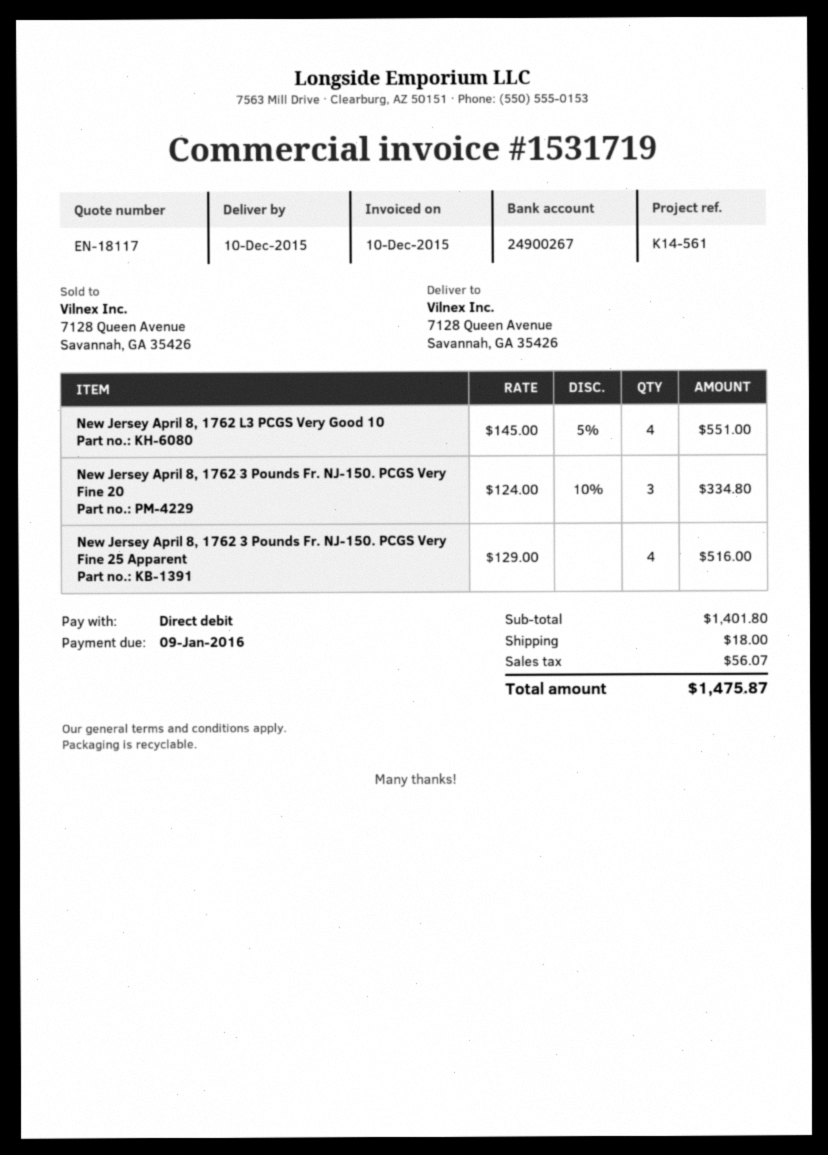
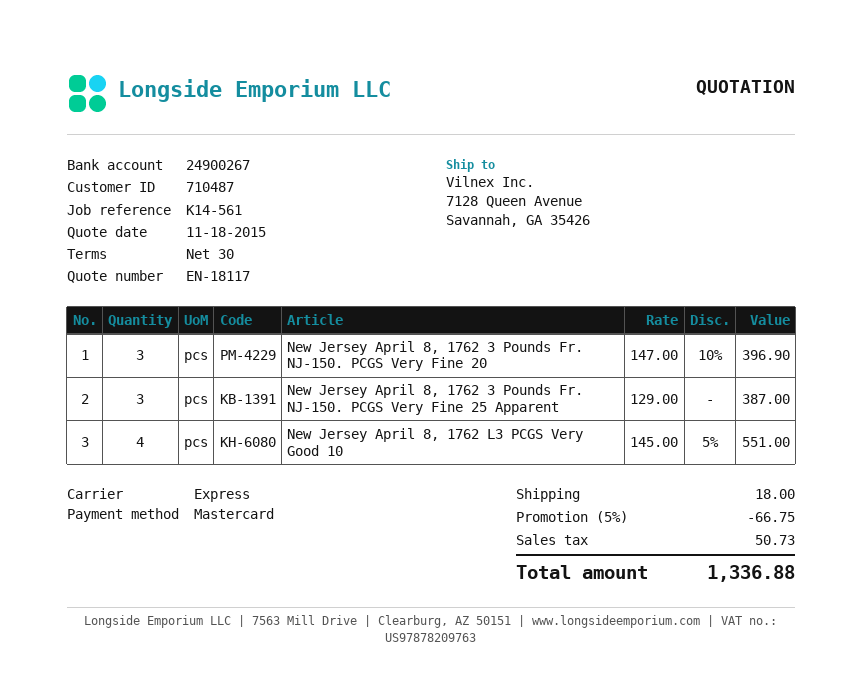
payment method: direct debit -> Mastercard
New Jersey April 8, 1762 3 Pounds Fr. NJ-150. PCGS Very Fine 20: 3 x 124.00 - 10% = 334.80 -> 3 x 147.00 - 10% = 396.90
New Jersey April 8, 1762 3 Pounds Fr. NJ-150. PCGS Very Fine 25 Apparent: 4 x 129.00 = 516.00 -> 3 x 129.00 = 387.00
discount: none -> 5% = 66.75
tax: 56.07 -> 50.73
total: 1475.87 -> 1336.88

